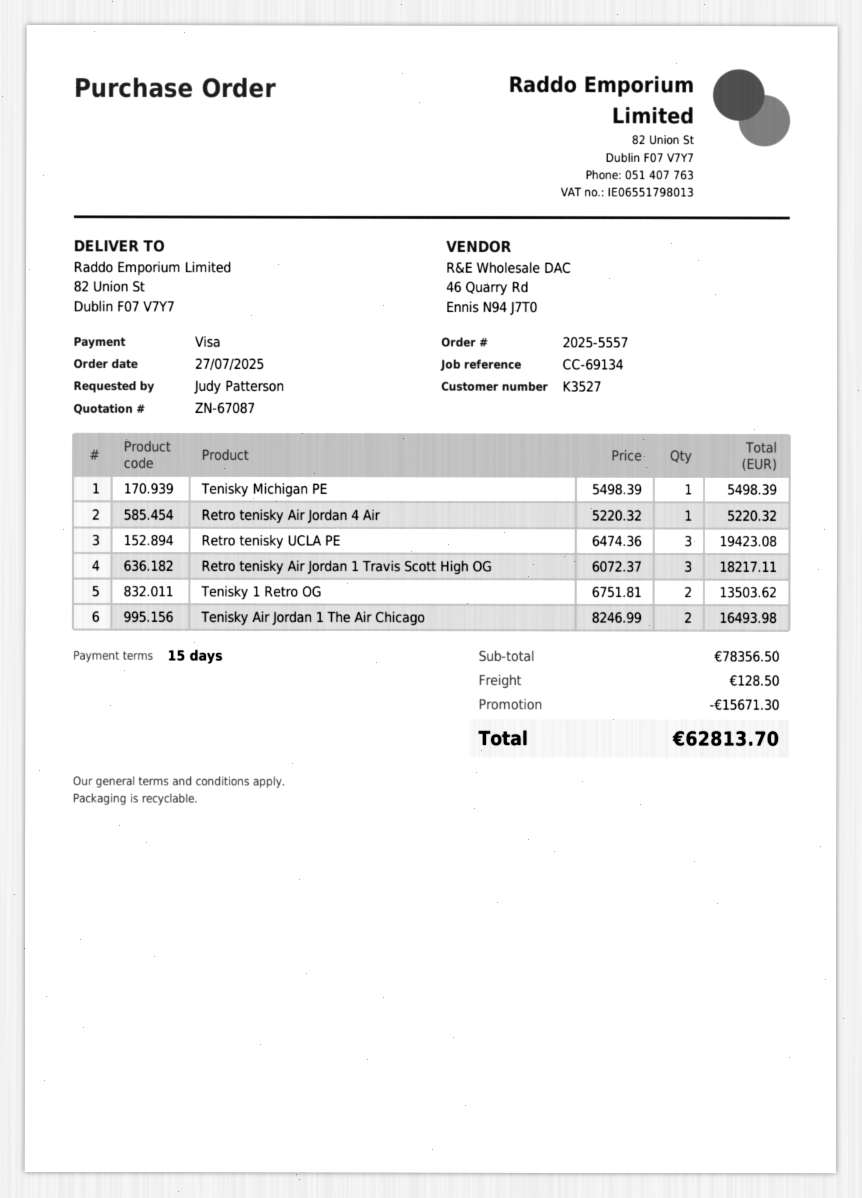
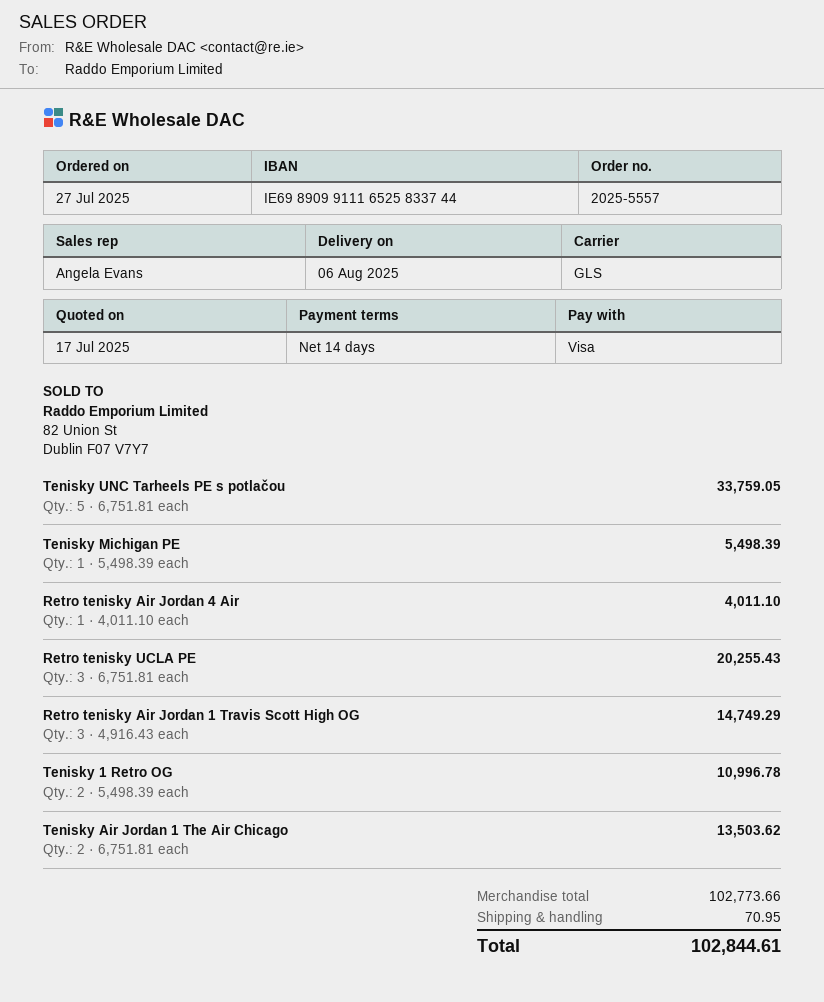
payment terms: 15 days -> 14 days
Retro tenisky Air Jordan 4 Air: 1 x 5220.32 = 5220.32 -> 1 x 4011.10 = 4011.10
Retro tenisky UCLA PE: 3 x 6474.36 = 19423.08 -> 3 x 6751.81 = 20255.43
Retro tenisky Air Jordan 1 Travis Scott High OG: 3 x 6072.37 = 18217.11 -> 3 x 4916.43 = 14749.29
Tenisky 1 Retro OG: 2 x 6751.81 = 13503.62 -> 2 x 5498.39 = 10996.78
Tenisky Air Jordan 1 The Air Chicago: 2 x 8246.99 = 16493.98 -> 2 x 6751.81 = 13503.62
Tenisky UNC Tarheels PE s potlačou: none -> 5 x 6751.81 = 33759.05
subtotal: 78356.50 -> 102773.66
discount: 15671.30 -> none
shipping: 128.50 -> 70.95
total: 62813.70 -> 102844.61

